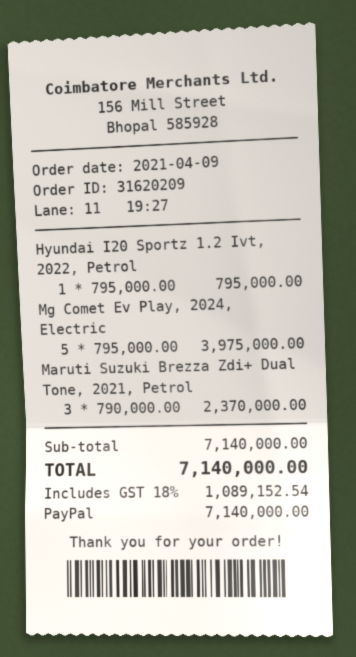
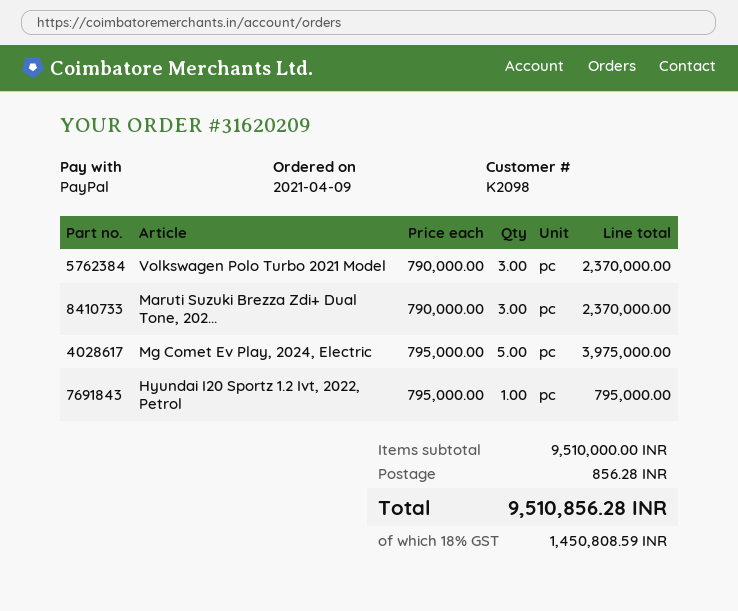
Volkswagen Polo Turbo 2021 Model: none -> 3 x 790000.00 = 2370000.00
subtotal: 7140000.00 -> 9510000.00
shipping: none -> 856.28
tax: 18% = 1089152.54 -> 18% = 1450808.59
total: 7140000.00 -> 9510856.28

